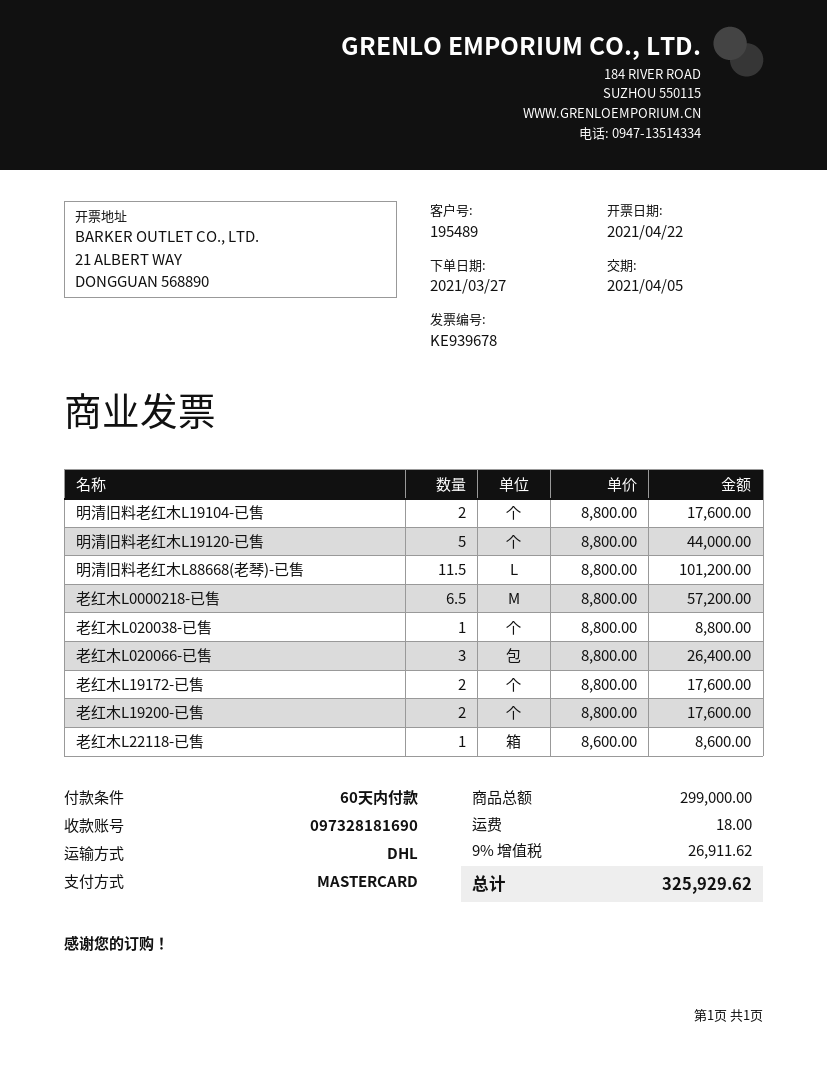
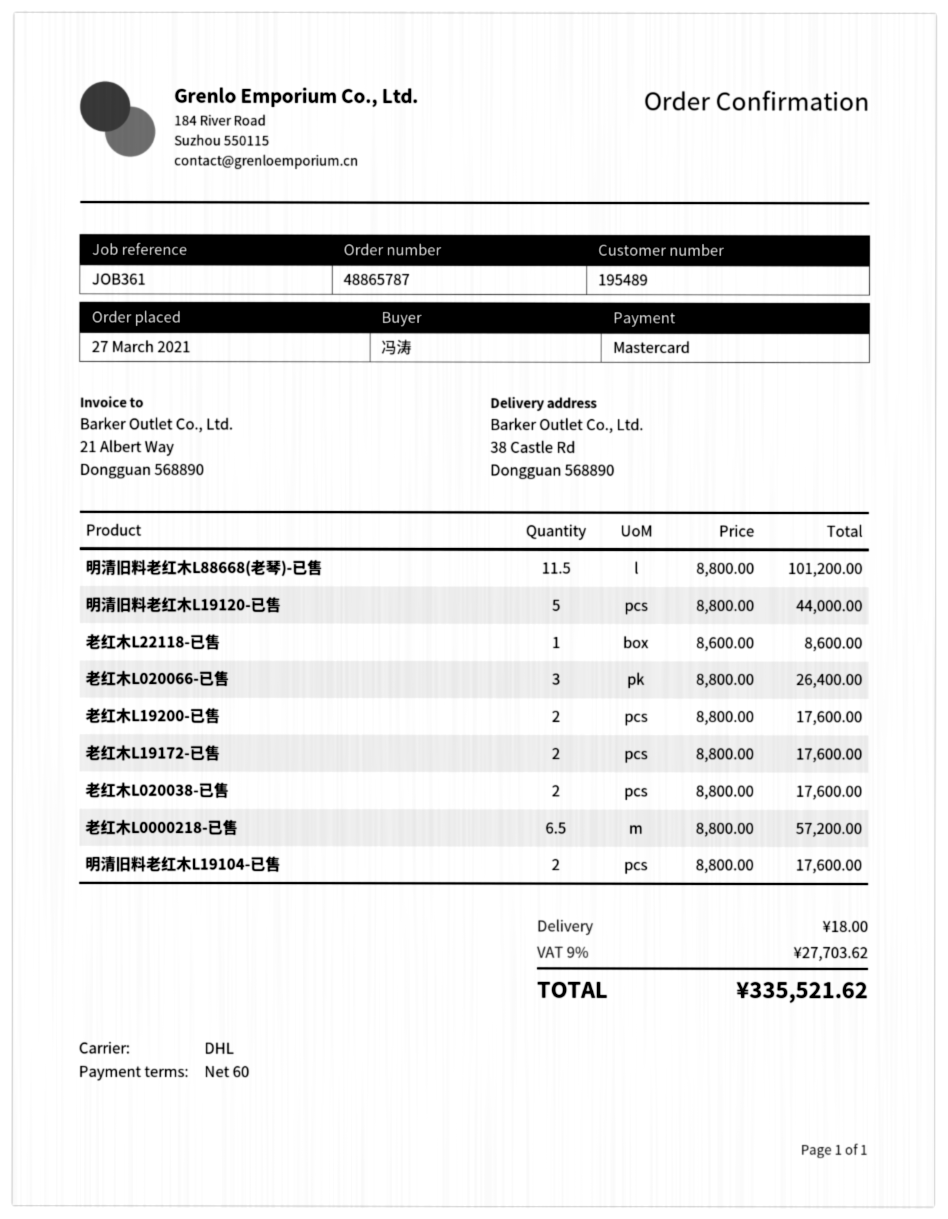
老红木L020038-已售: 1 x 8800.00 = 8800.00 -> 2 x 8800.00 = 17600.00
tax: 9% = 26911.62 -> 9% = 27703.62
total: 325929.62 -> 335521.62

